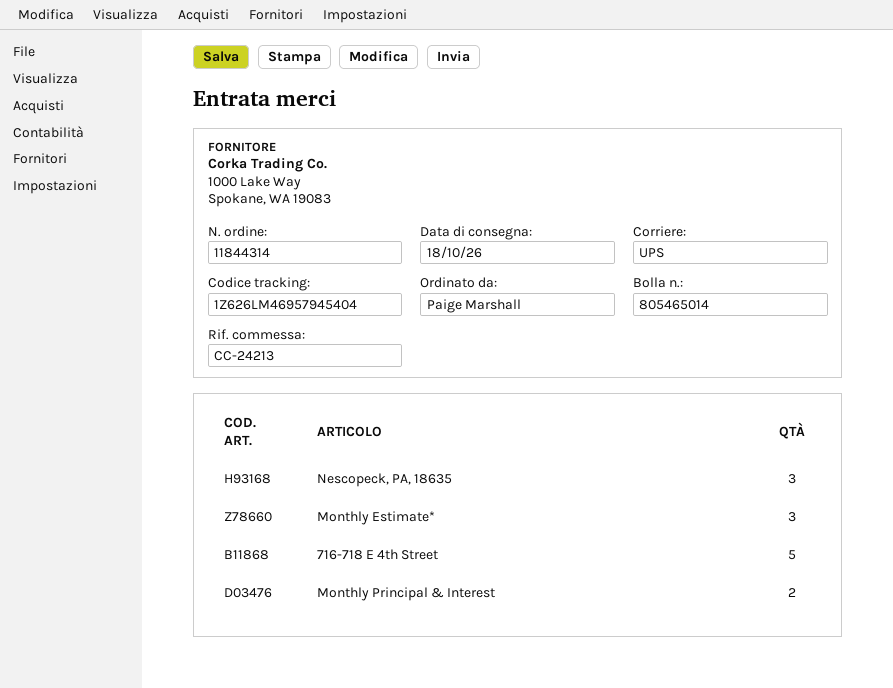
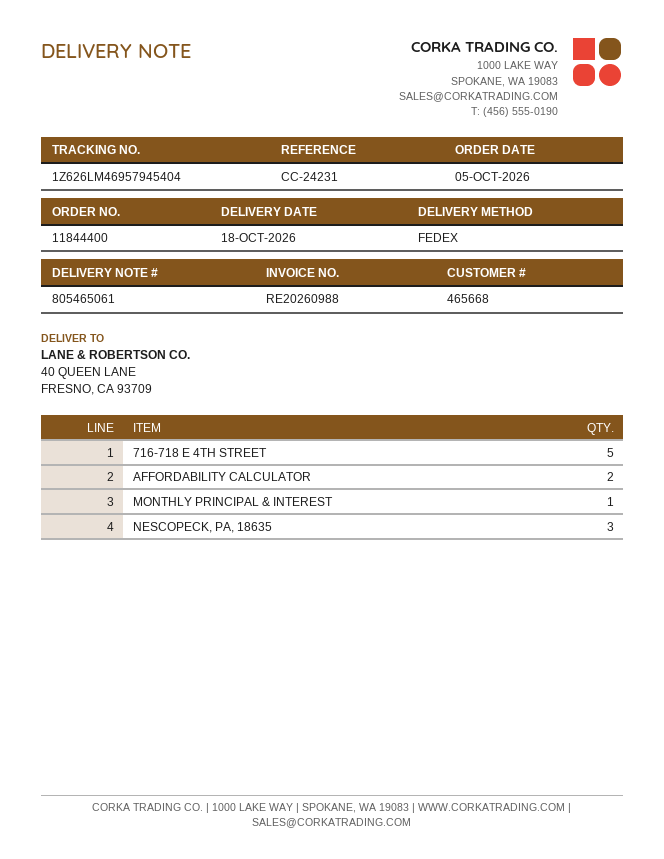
order number: 11844314 -> 11844400
delivery note number: 805465014 -> 805465061
reference: CC-24213 -> CC-24231
shipping method: UPS -> FedEx
Monthly Estimate*: 3 -> none
Monthly Principal & Interest: 2 -> 1
AFFORDABILITY CALCULATOR: none -> 2

